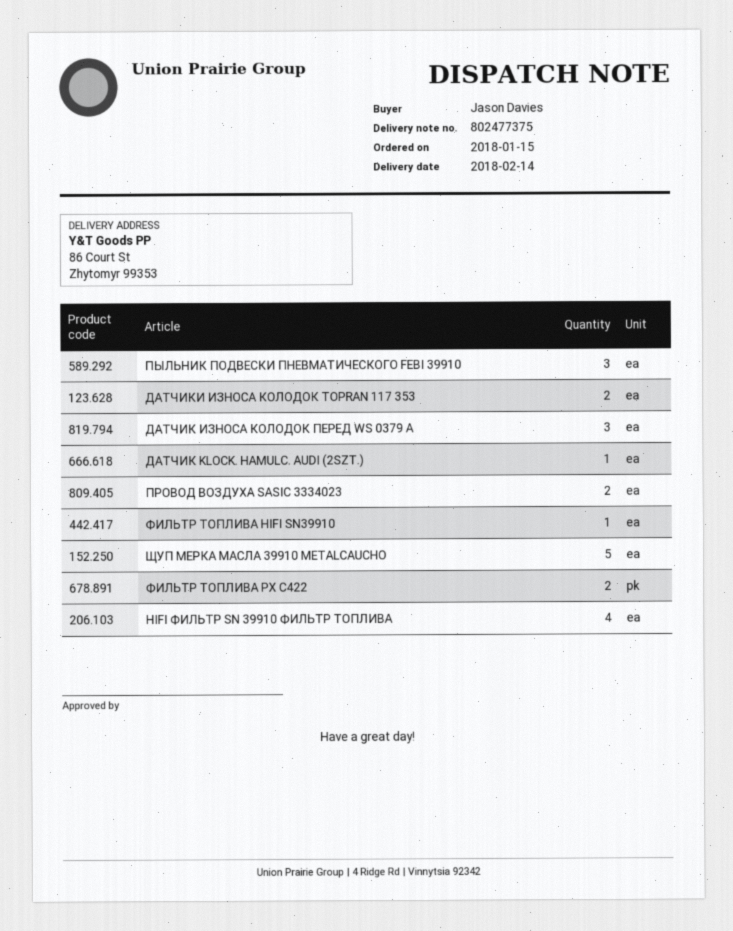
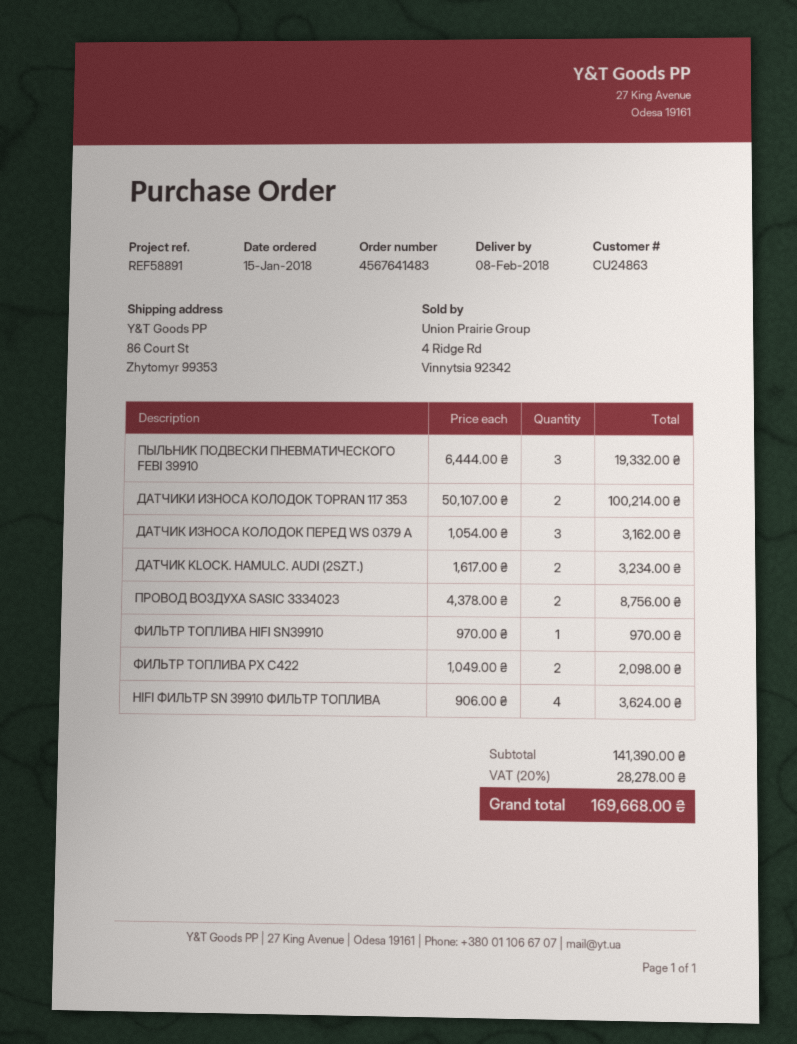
delivery date: 2018-02-14 -> 2018-02-08
ДАТЧИК KLOCK. HAMULC. AUDI (2SZT.): 1 -> 2
ЩУП МЕРКА МАСЛА 39910 METALCAUCHO: 5 -> none

